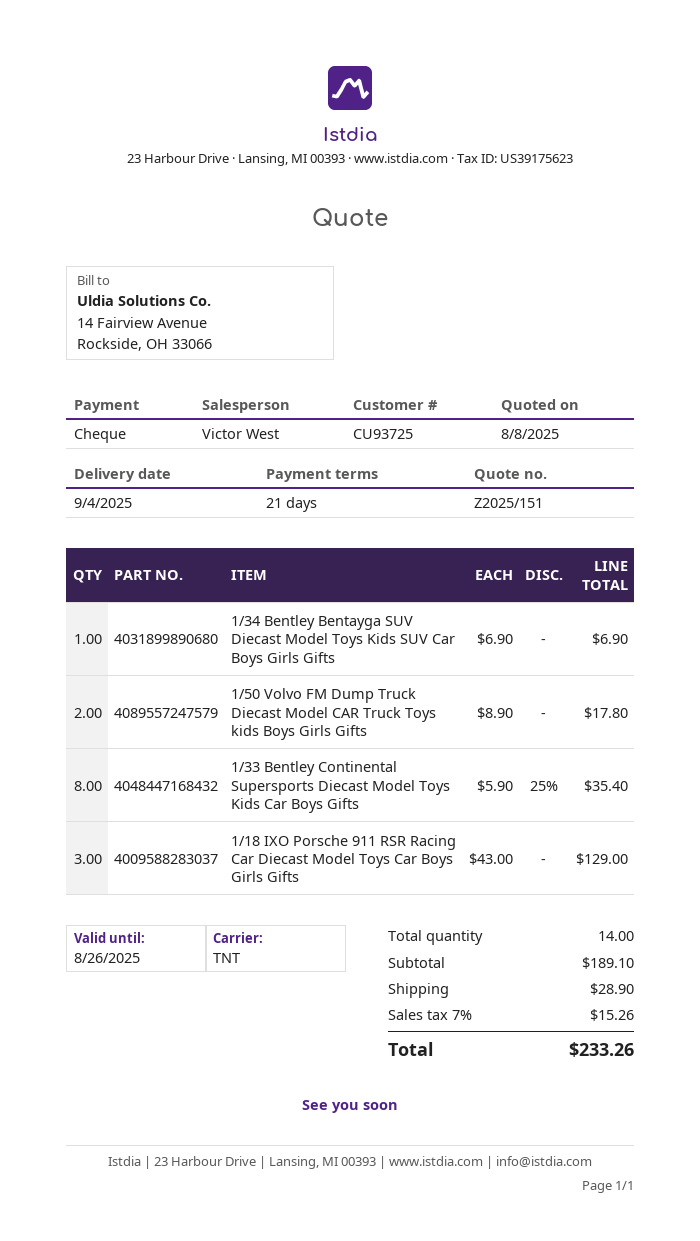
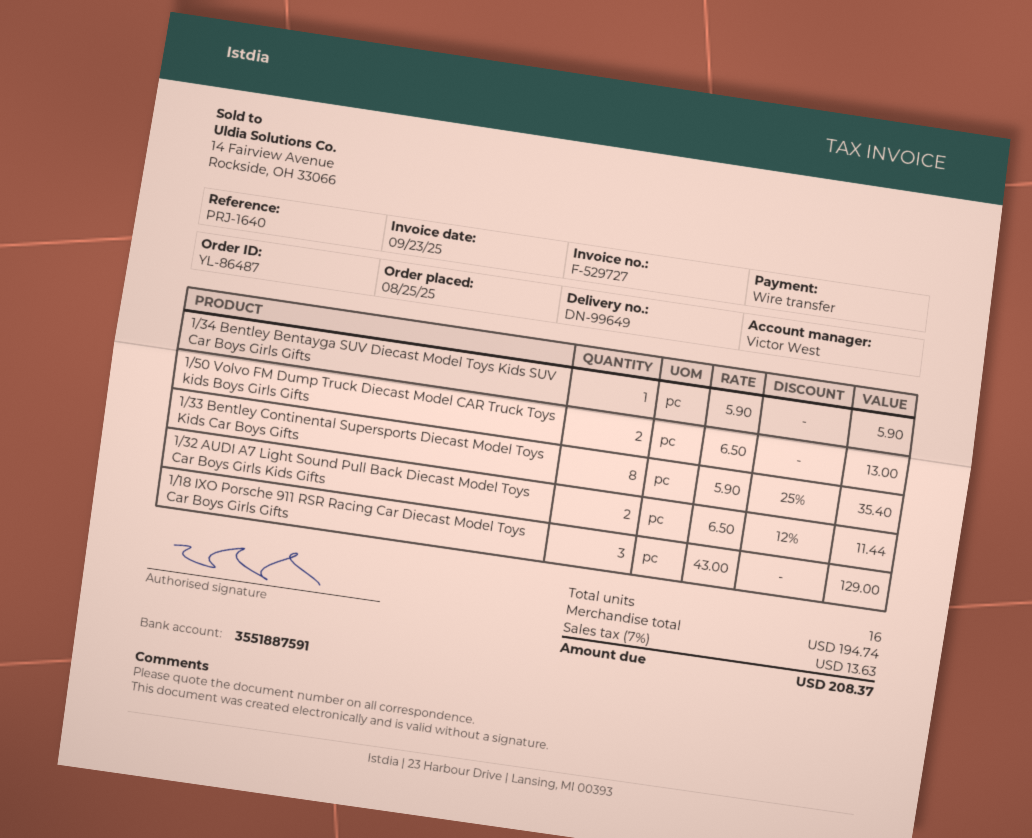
payment method: cheque -> bank transfer
1/34 Bentley Bentayga SUV Diecast Model Toys Kids SUV Car Boys Girls Gifts: 1 x 6.90 = 6.90 -> 1 x 5.90 = 5.90
1/50 Volvo FM Dump Truck Diecast Model CAR Truck Toys kids Boys Girls Gifts: 2 x 8.90 = 17.80 -> 2 x 6.50 = 13.00
1/32 AUDI A7 Light Sound Pull Back Diecast Model Toys Car Boys Girls Kids Gifts: none -> 2 x 6.50 - 12% = 11.44
total quantity: 14 -> 16
subtotal: 189.10 -> 194.74
shipping: 28.90 -> none
tax: 7% = 15.26 -> 7% = 13.63
total: 233.26 -> 208.37

